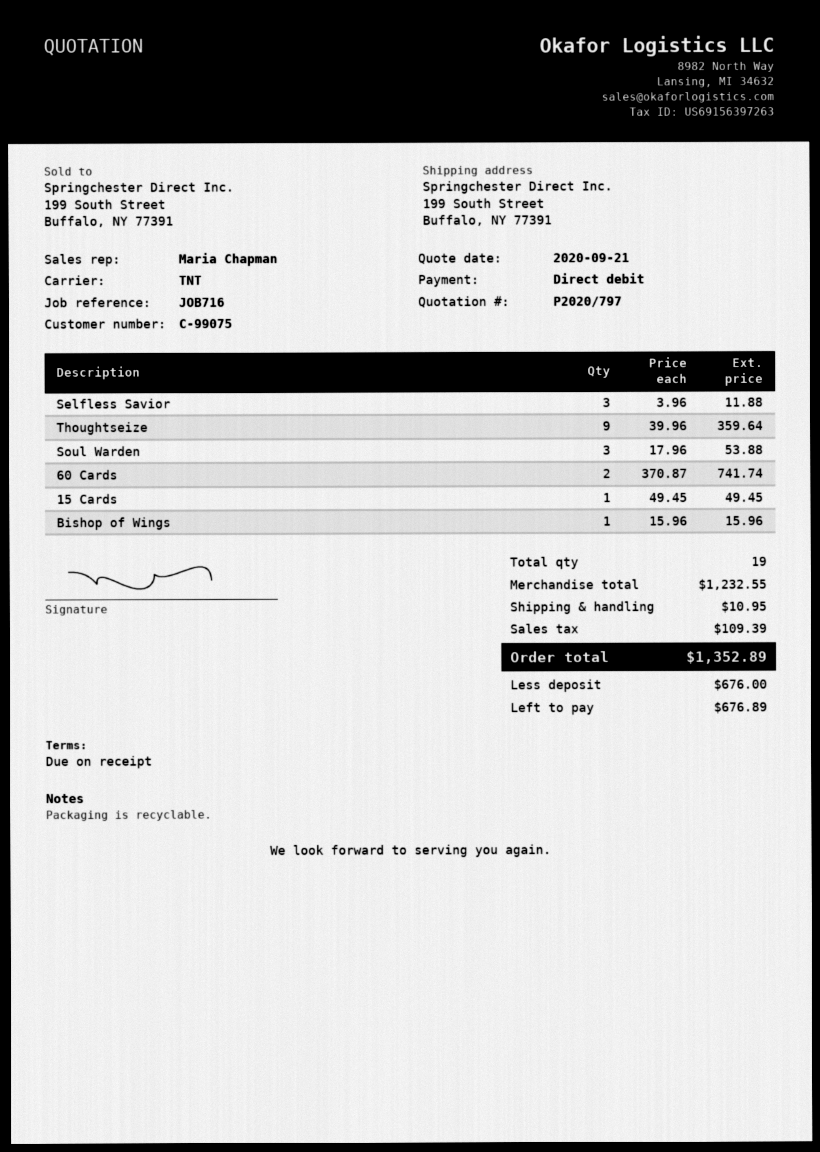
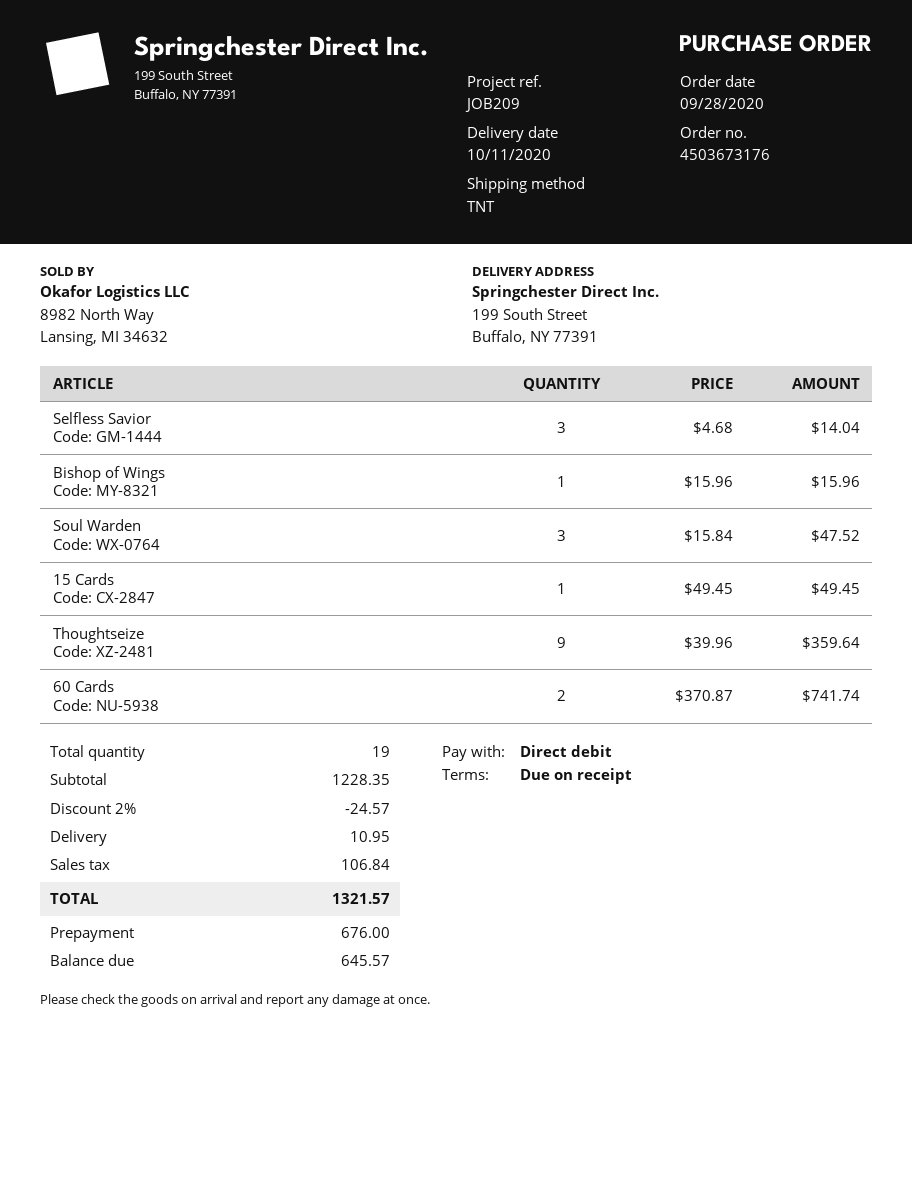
reference: JOB716 -> JOB209
Selfless Savior: 3 x 3.96 = 11.88 -> 3 x 4.68 = 14.04
Soul Warden: 3 x 17.96 = 53.88 -> 3 x 15.84 = 47.52
subtotal: 1232.55 -> 1228.35
discount: none -> 2% = 24.57
tax: 109.39 -> 106.84
total: 1352.89 -> 1321.57
balance: 676.89 -> 645.57

